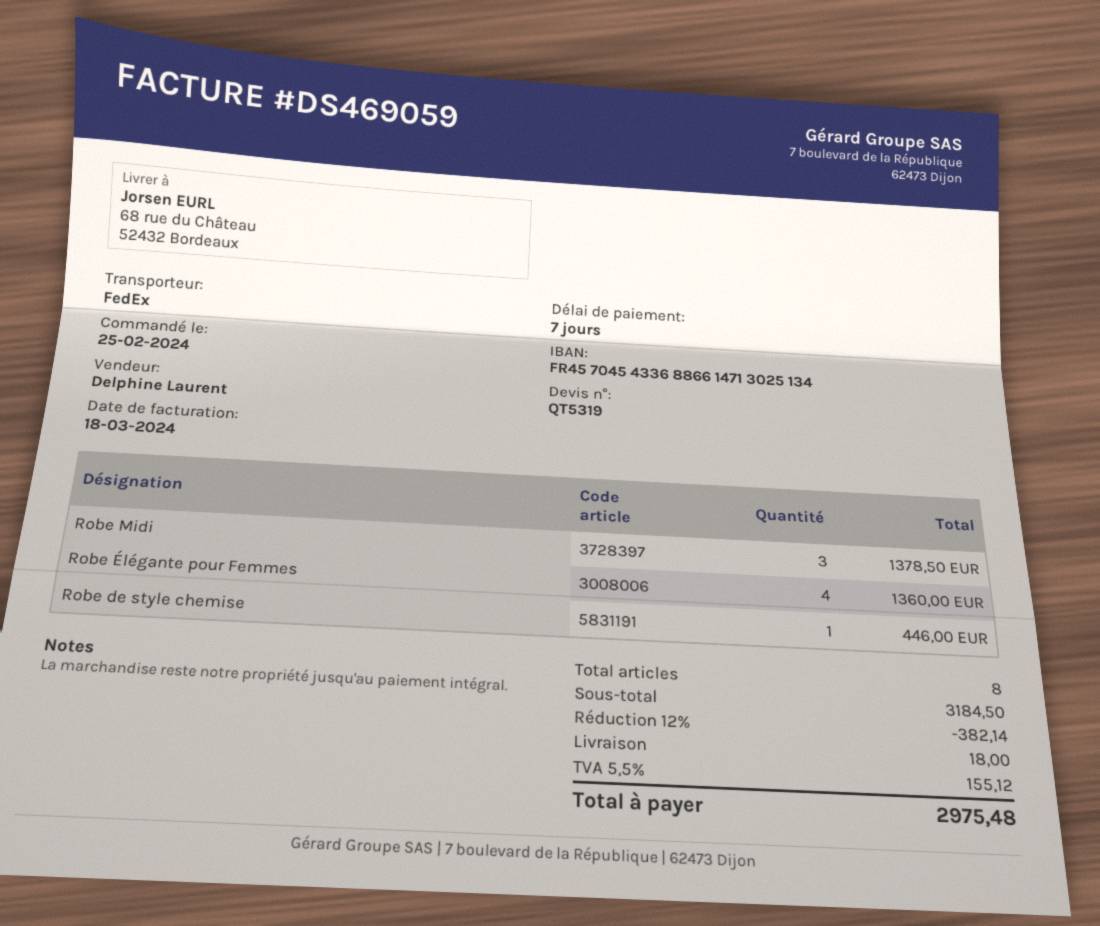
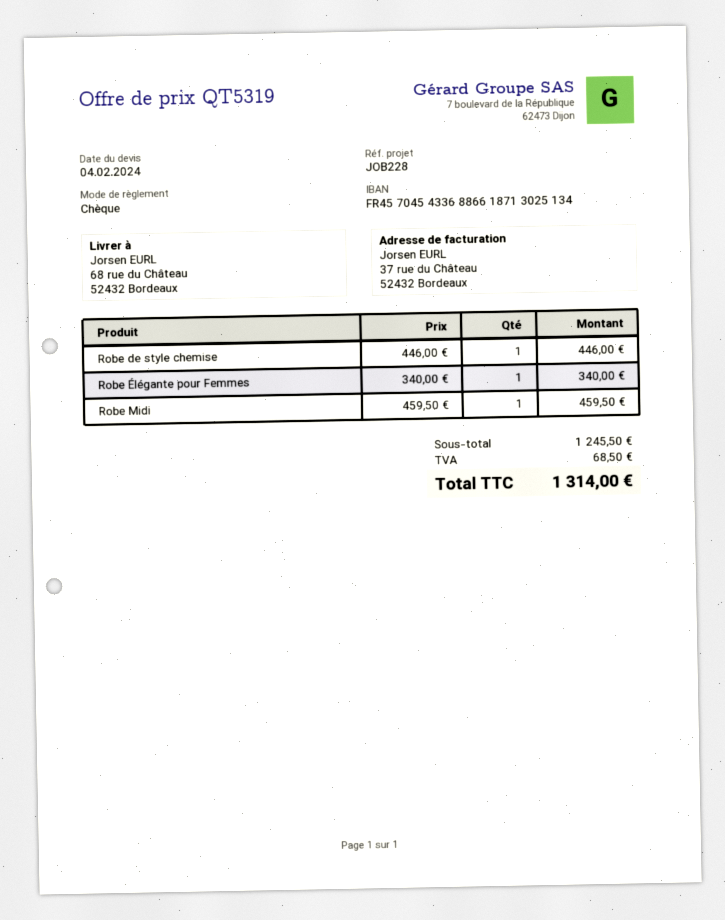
bank account: FR4570454336886614713025134 -> FR4570454336886618713025134
Robe Midi: 3 for 1378.50 -> 1 for 459.50
Robe Élégante pour Femmes: 4 for 1360.00 -> 1 for 340.00
subtotal: 3184.50 -> 1245.50
discount: 12% = 382.14 -> none
shipping: 18.00 -> none
tax: 155.12 -> 68.50
total: 2975.48 -> 1314.00

